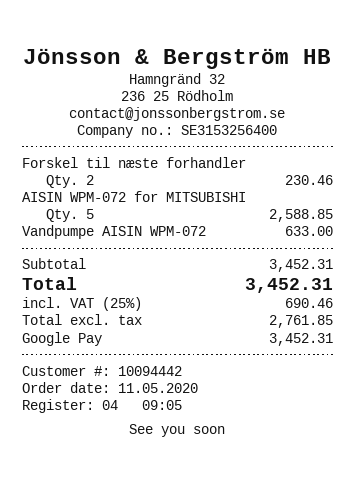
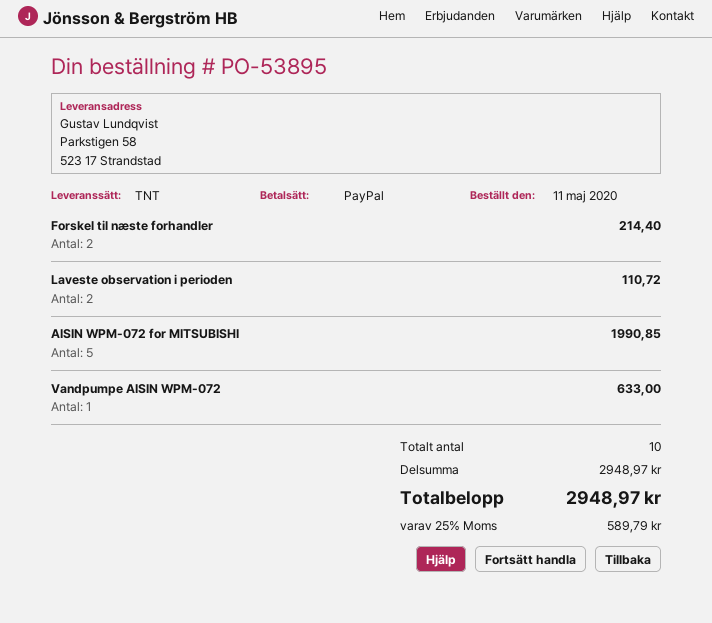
payment method: Google Pay -> PayPal
Forskel til næste forhandler: 2 for 230.46 -> 2 for 214.40
AISIN WPM-072 for MITSUBISHI: 5 for 2588.85 -> 5 for 1990.85
Laveste observation i perioden: none -> 2 for 110.72
subtotal: 3452.31 -> 2948.97
tax: 25% = 690.46 -> 25% = 589.79
total: 3452.31 -> 2948.97

